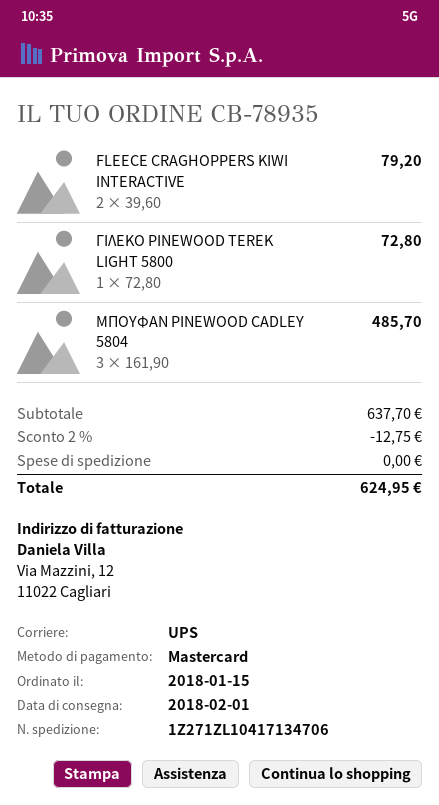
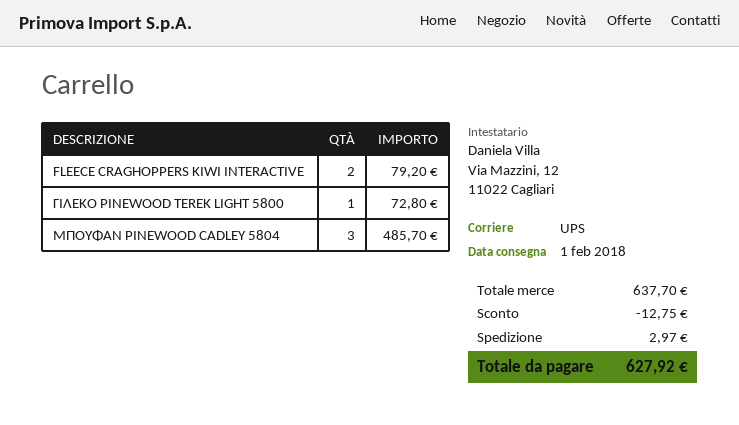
shipping: 0.00 -> 2.97
total: 624.95 -> 627.92

